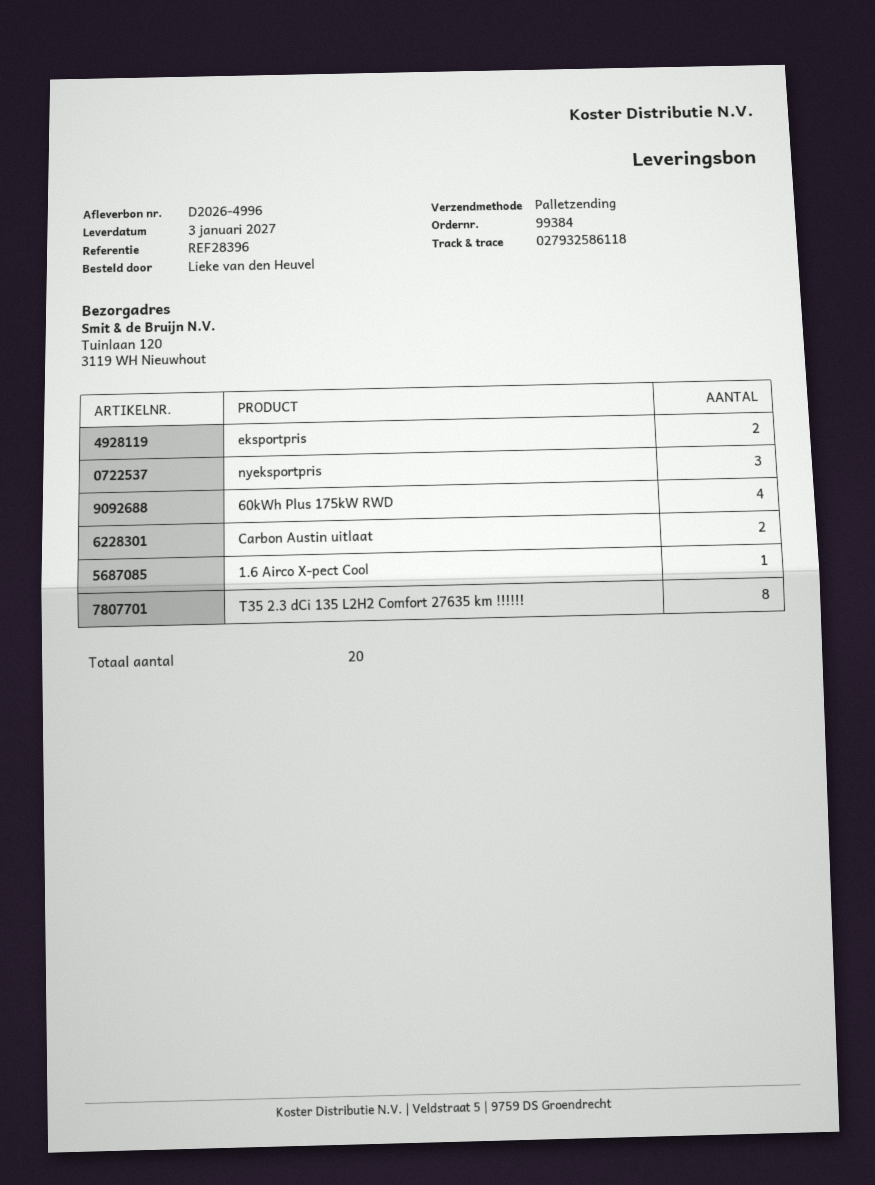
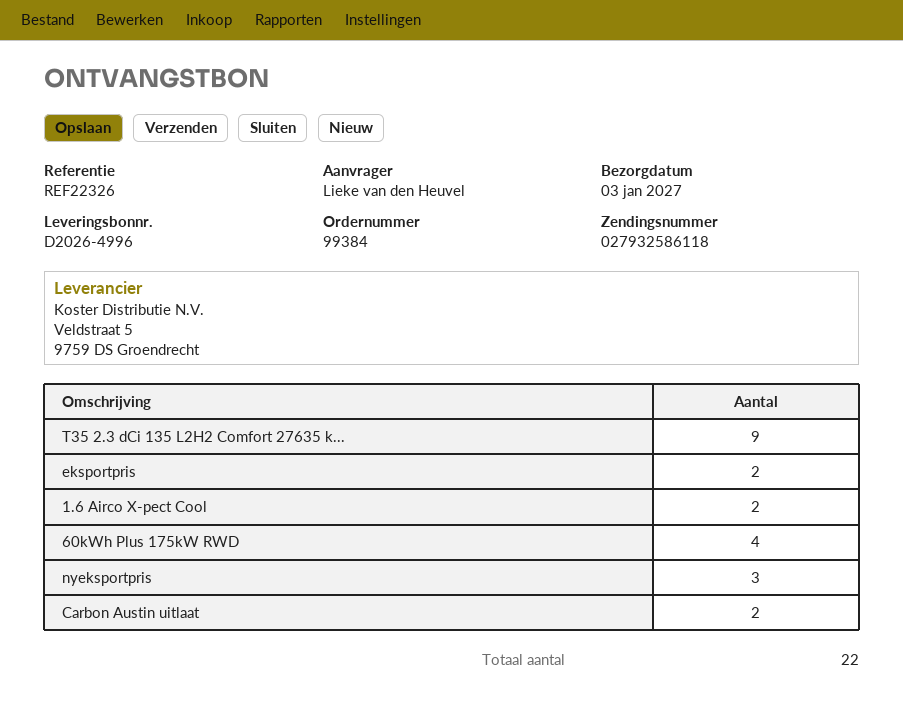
reference: REF28396 -> REF22326
1.6 Airco X-pect Cool: 1 -> 2
T35 2.3 dCi 135 L2H2 Comfort 27635 km !!!!!!: 8 -> 9
total quantity: 20 -> 22

